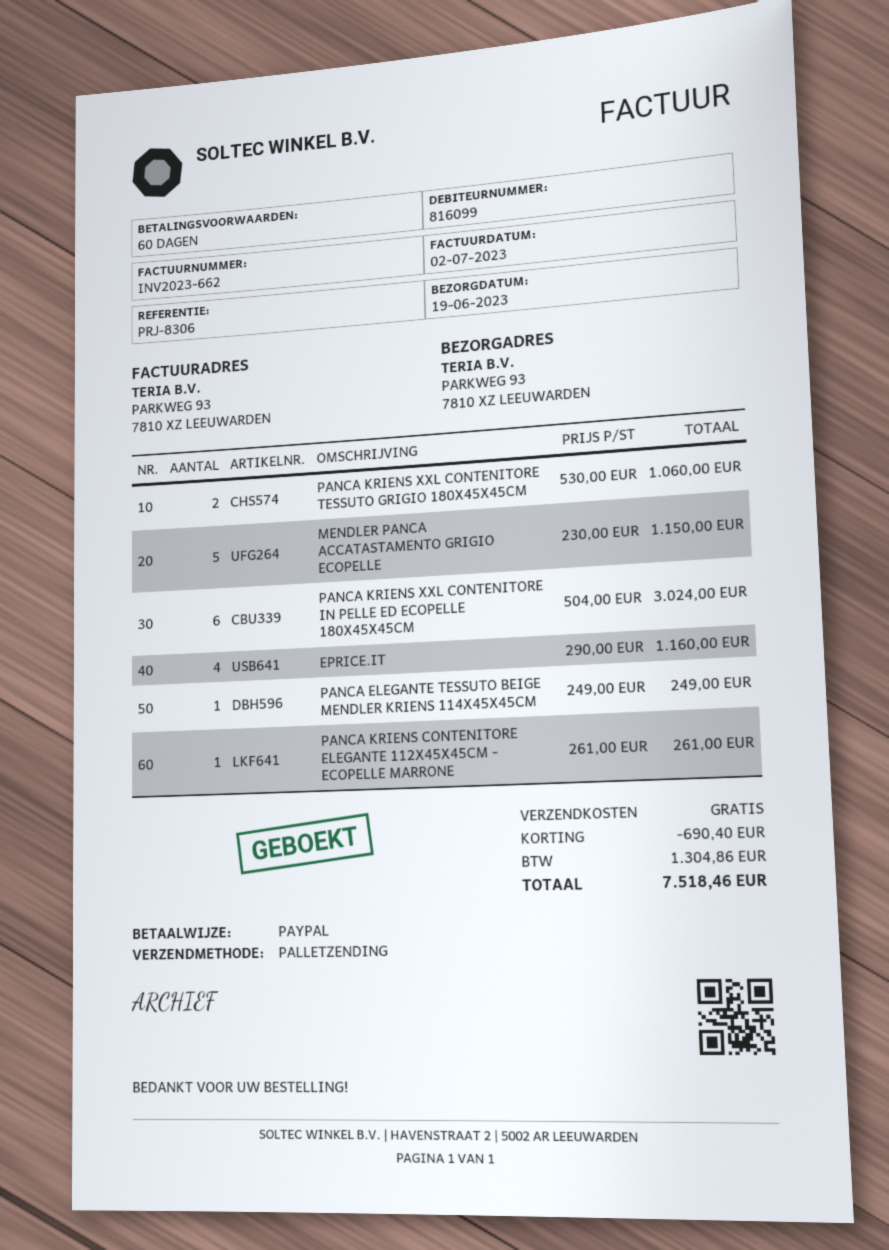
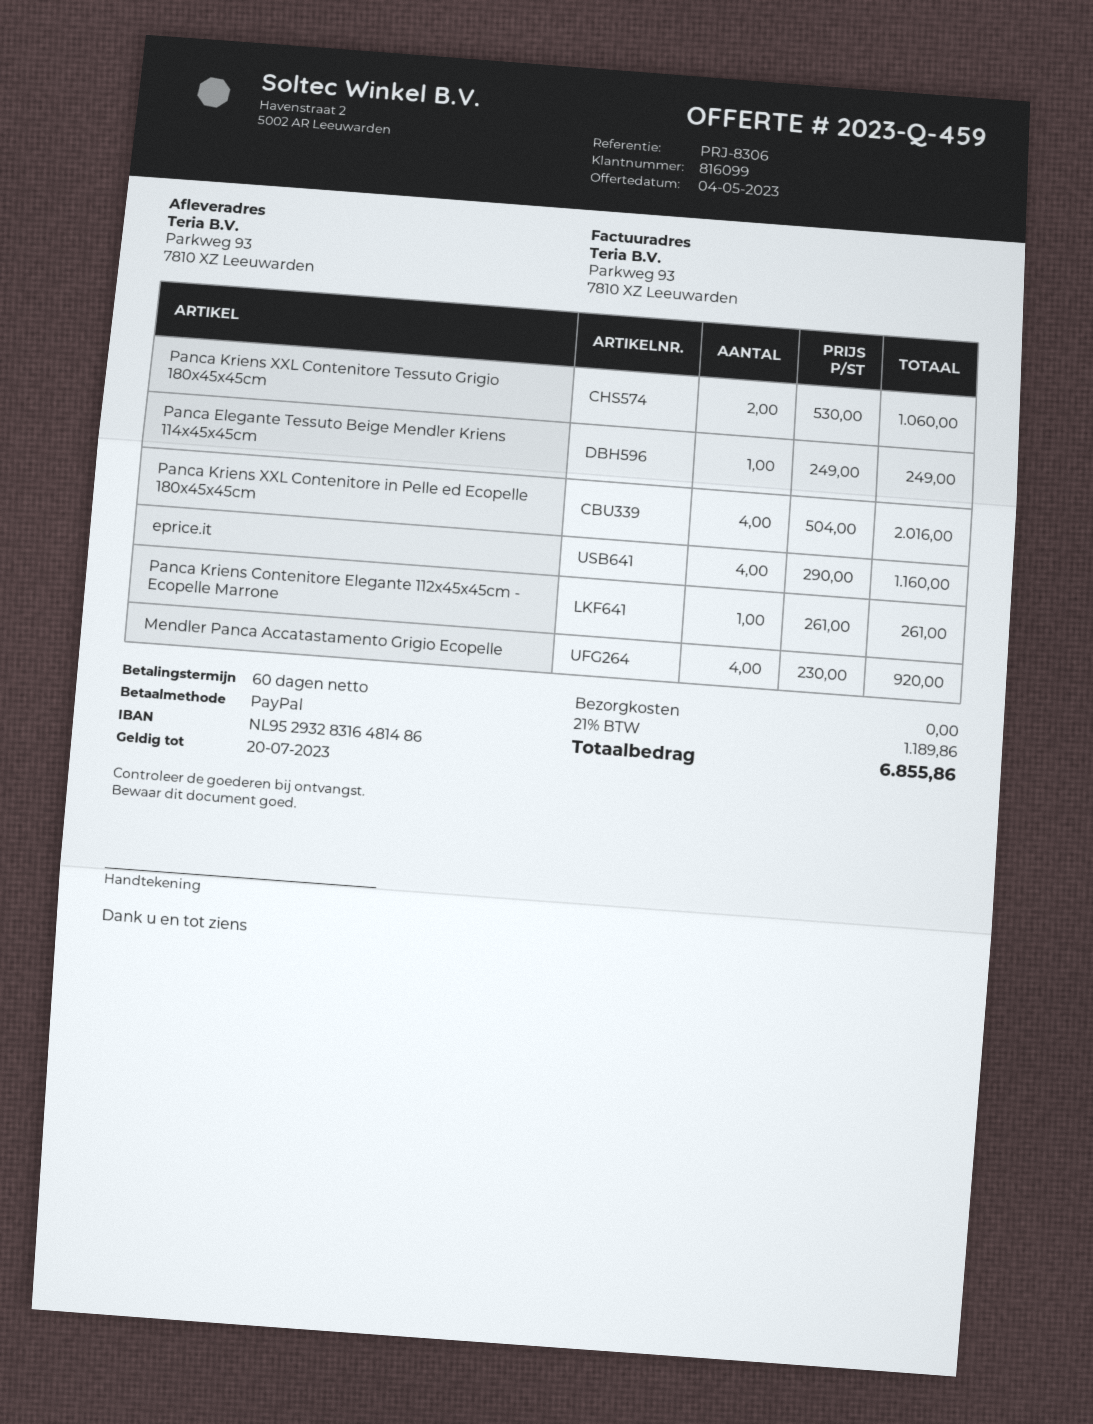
MENDLER PANCA ACCATASTAMENTO GRIGIO ECOPELLE: 5 x 230.00 = 1150.00 -> 4 x 230.00 = 920.00
PANCA KRIENS XXL CONTENITORE IN PELLE ED ECOPELLE 180X45X45CM: 6 x 504.00 = 3024.00 -> 4 x 504.00 = 2016.00
discount: 690.40 -> none
tax: 1304.86 -> 1189.86
total: 7518.46 -> 6855.86

